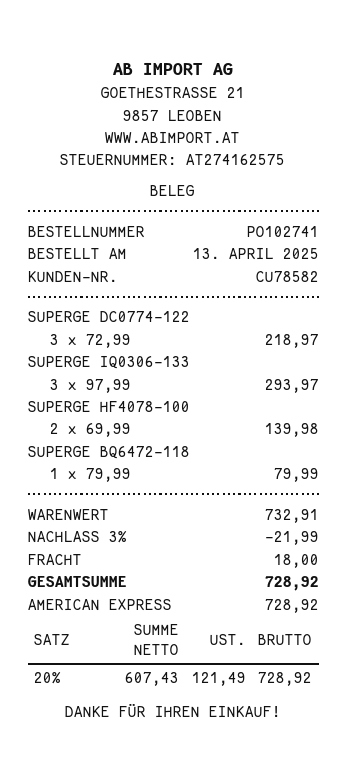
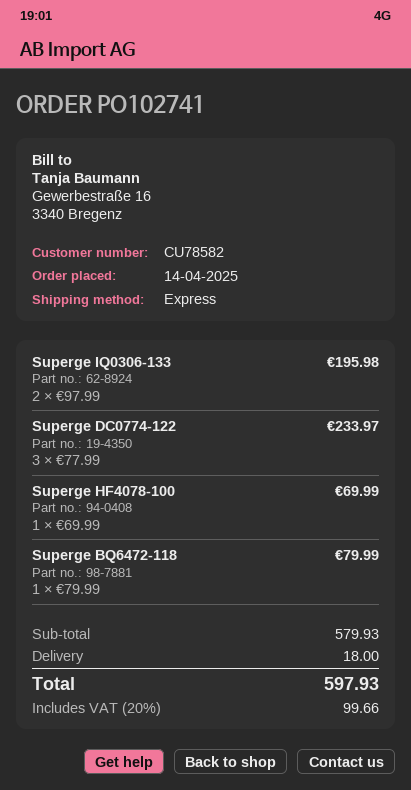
order date: 2025-04-13 -> 2025-04-14
SUPERGE DC0774-122: 3 x 72.99 = 218.97 -> 3 x 77.99 = 233.97
SUPERGE IQ0306-133: 3 x 97.99 = 293.97 -> 2 x 97.99 = 195.98
SUPERGE HF4078-100: 2 x 69.99 = 139.98 -> 1 x 69.99 = 69.99
subtotal: 732.91 -> 579.93
discount: 3% = 21.99 -> none
tax: 20% = 121.49 -> 20% = 99.66
total: 728.92 -> 597.93

